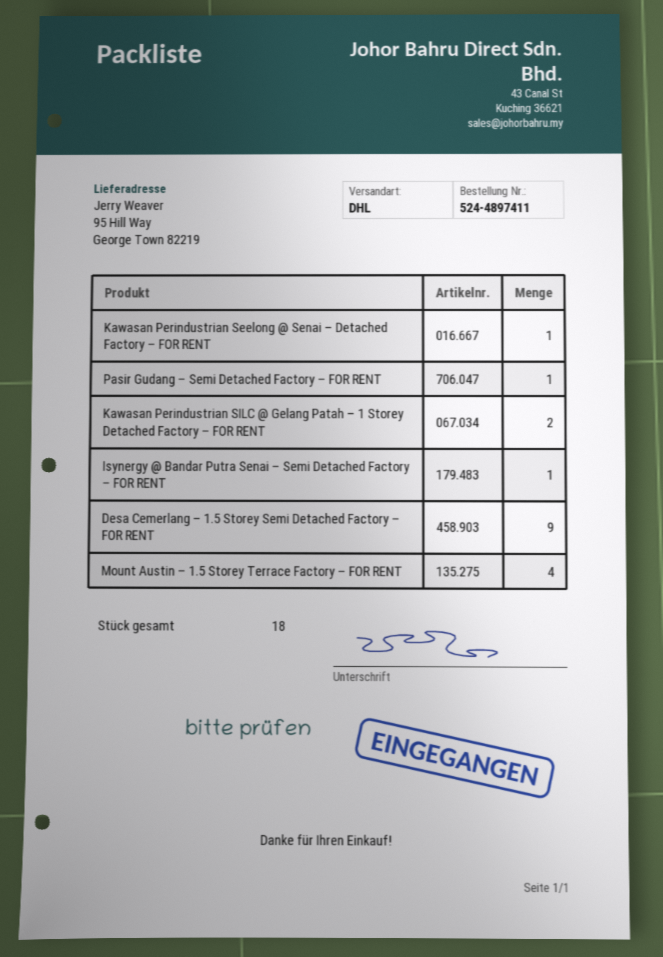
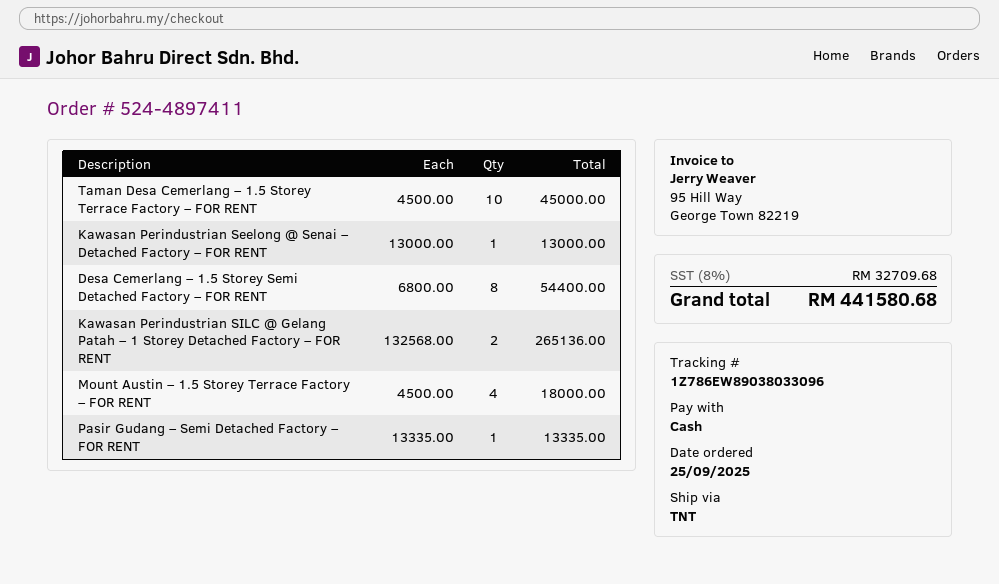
shipping method: DHL -> TNT
Isynergy @ Bandar Putra Senai – Semi Detached Factory – FOR RENT: 1 -> none
Desa Cemerlang – 1.5 Storey Semi Detached Factory – FOR RENT: 9 -> 8
Taman Desa Cemerlang – 1.5 Storey Terrace Factory – FOR RENT: none -> 10

